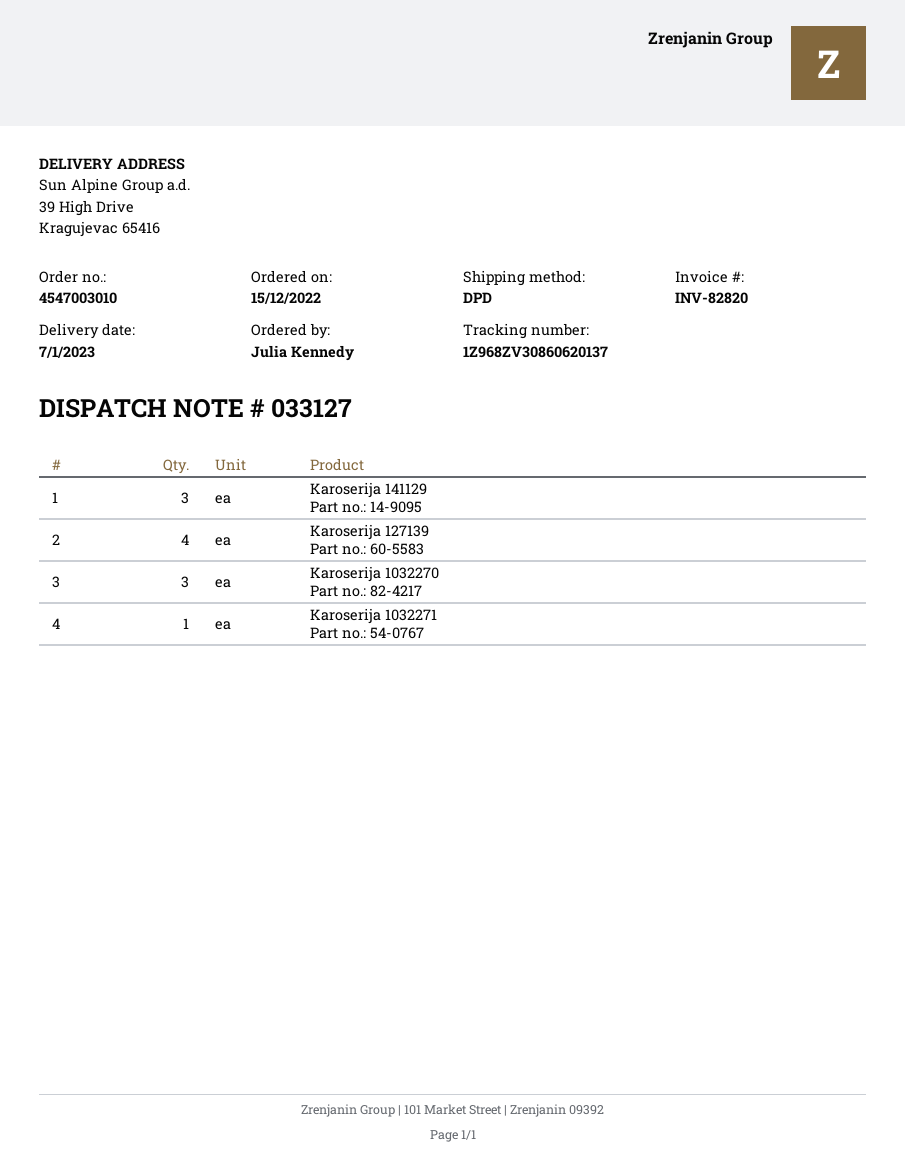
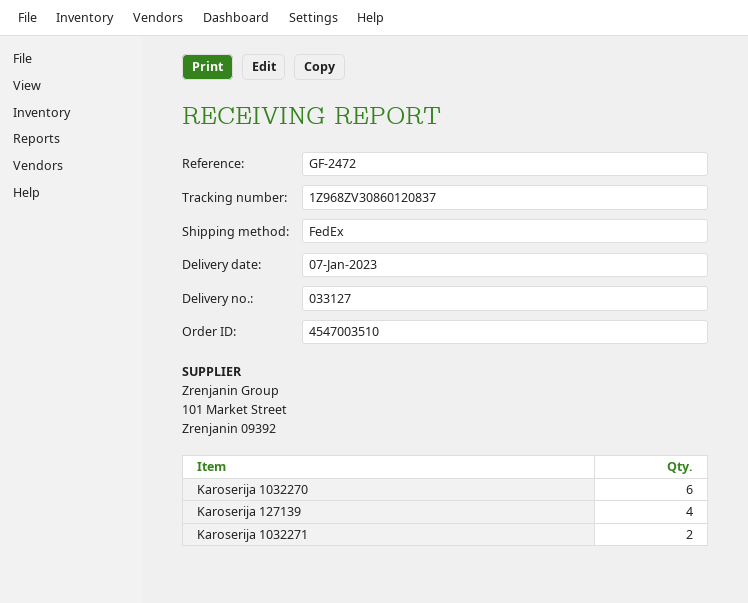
order number: 4547003010 -> 4547003510
shipping method: DPD -> FedEx
tracking number: 1Z968ZV30860620137 -> 1Z968ZV30860120837
Karoserija 141129: 3 -> none
Karoserija 1032270: 3 -> 6
Karoserija 1032271: 1 -> 2

